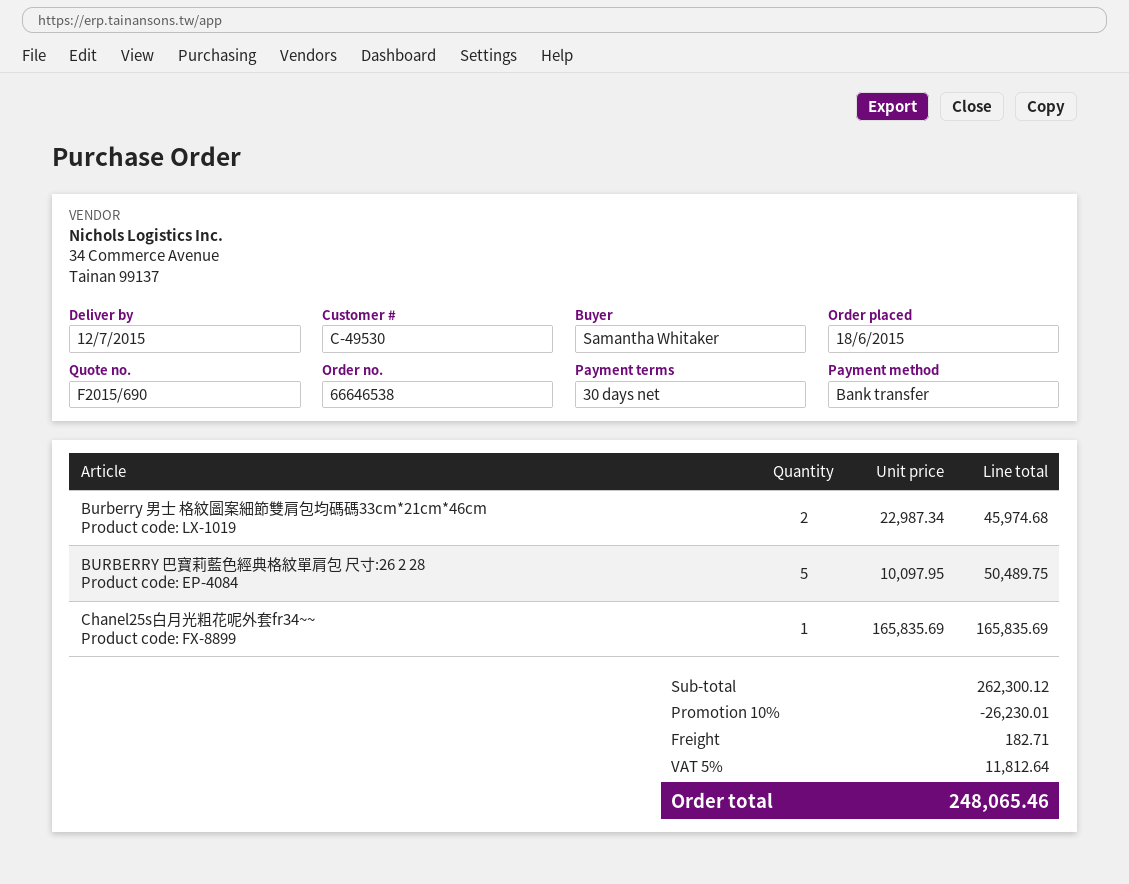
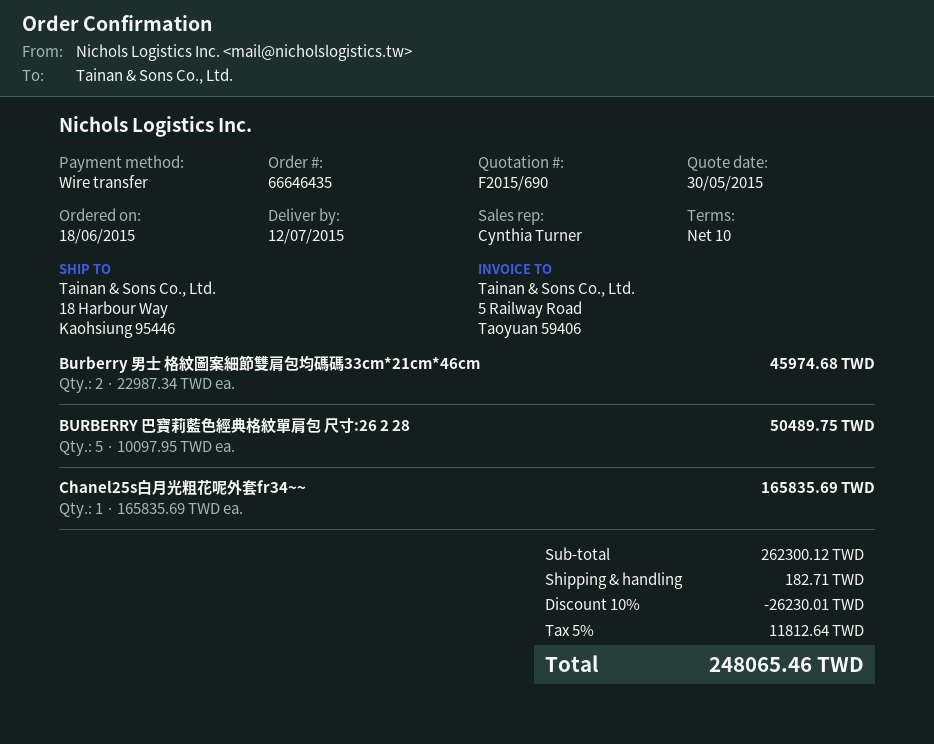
order number: 66646538 -> 66646435
payment terms: 30 days -> 10 days

